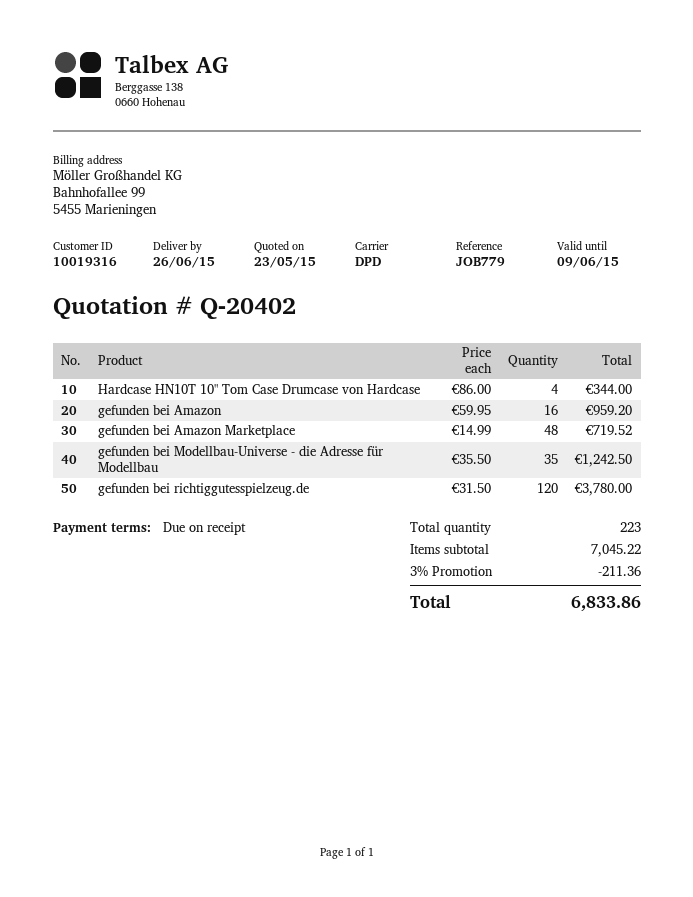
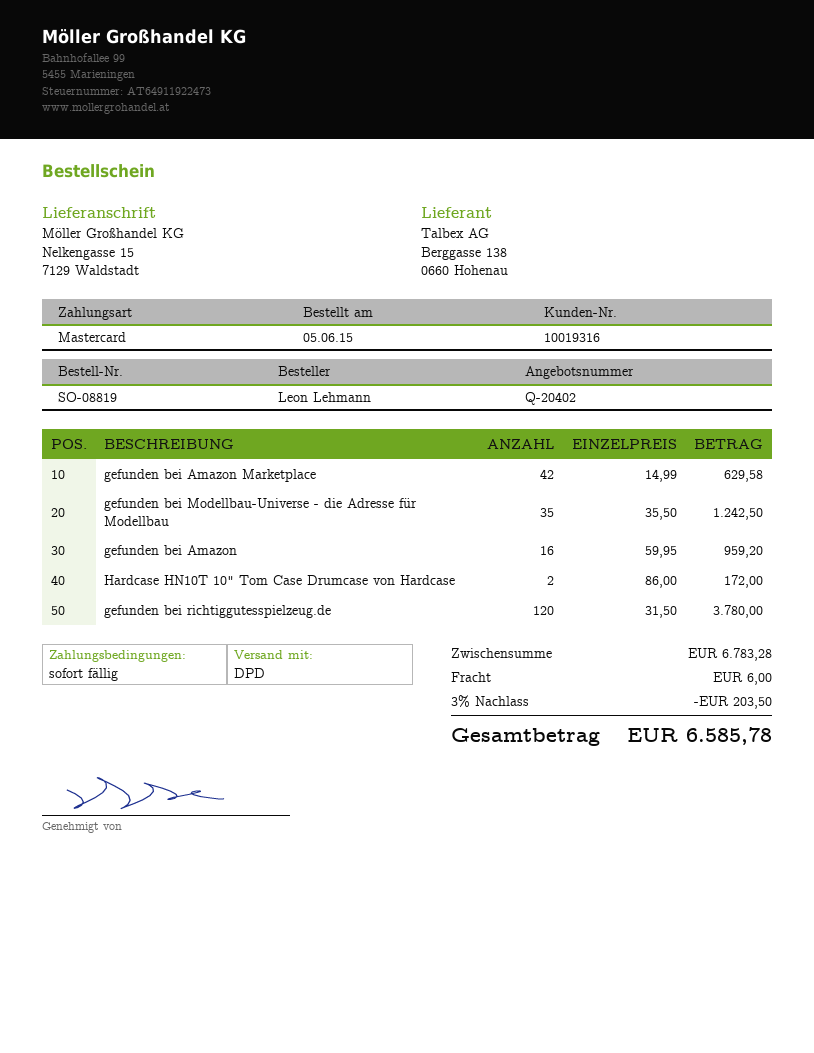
Hardcase HN10T 10" Tom Case Drumcase von Hardcase: 4 x 86.00 = 344.00 -> 2 x 86.00 = 172.00
gefunden bei Amazon Marketplace: 48 x 14.99 = 719.52 -> 42 x 14.99 = 629.58
subtotal: 7045.22 -> 6783.28
discount: 3% = 211.36 -> 3% = 203.50
shipping: none -> 6.00
total: 6833.86 -> 6585.78

